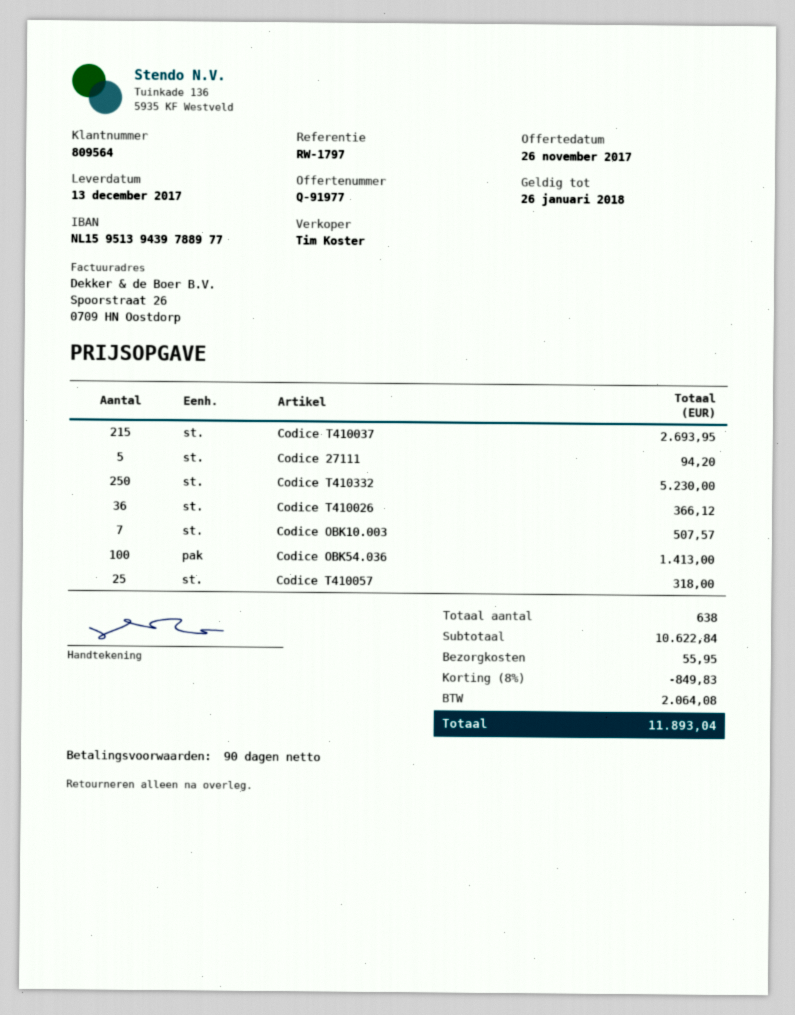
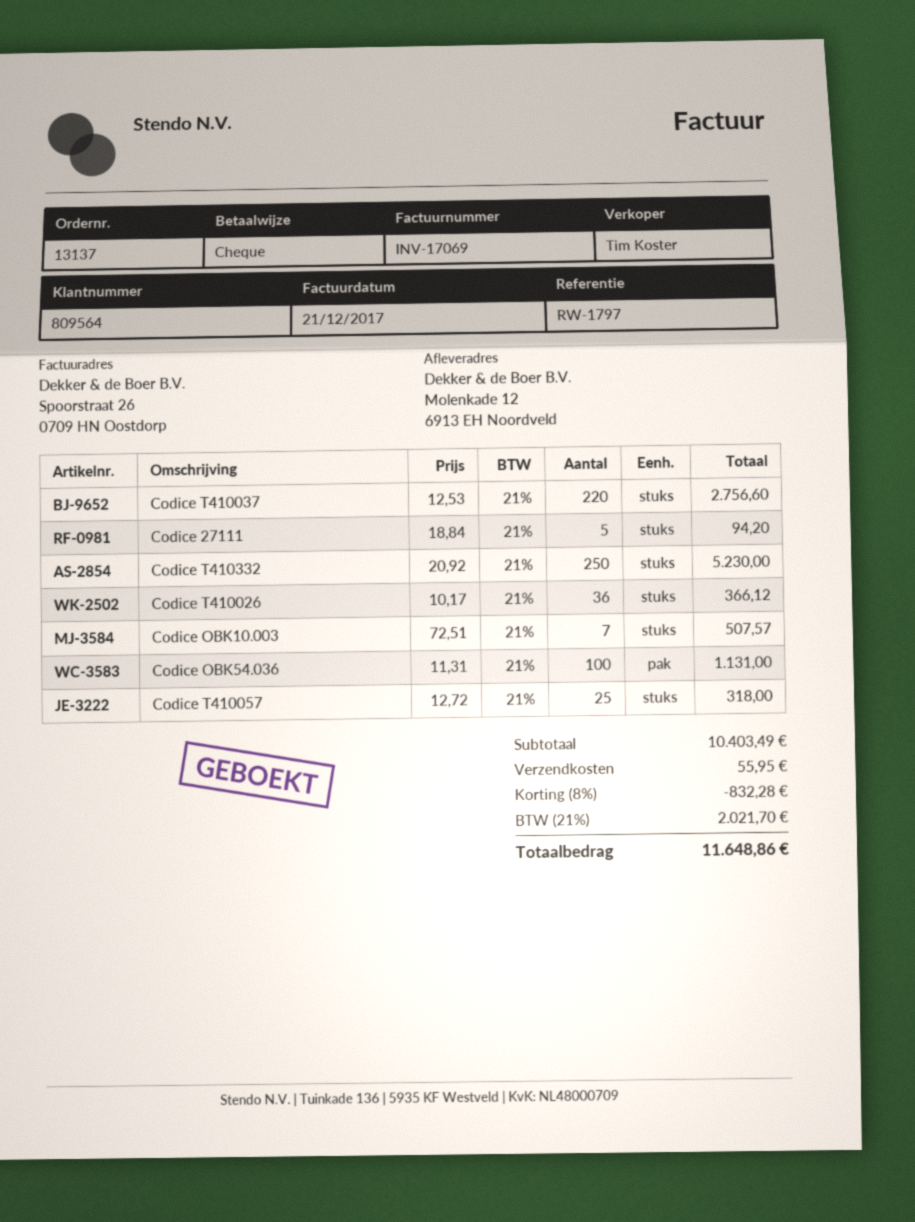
Codice T410037: 215 for 2693.95 -> 220 for 2756.60
Codice OBK54.036: 100 for 1413.00 -> 100 for 1131.00
subtotal: 10622.84 -> 10403.49
discount: 8% = 849.83 -> 8% = 832.28
tax: 2064.08 -> 2021.70
total: 11893.04 -> 11648.86

